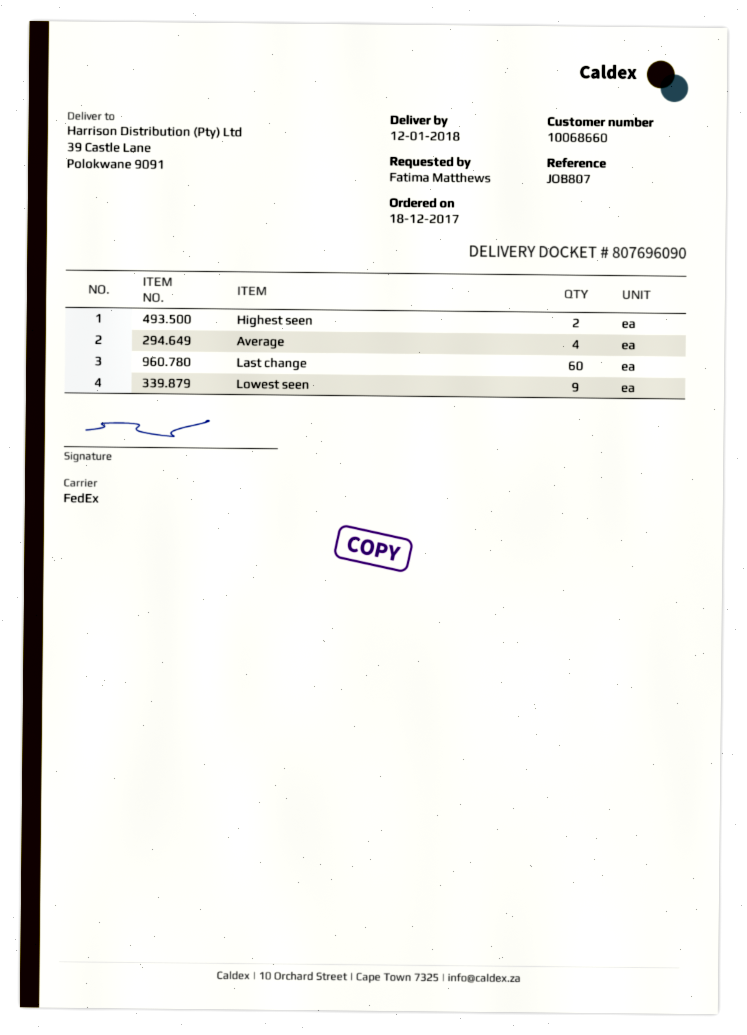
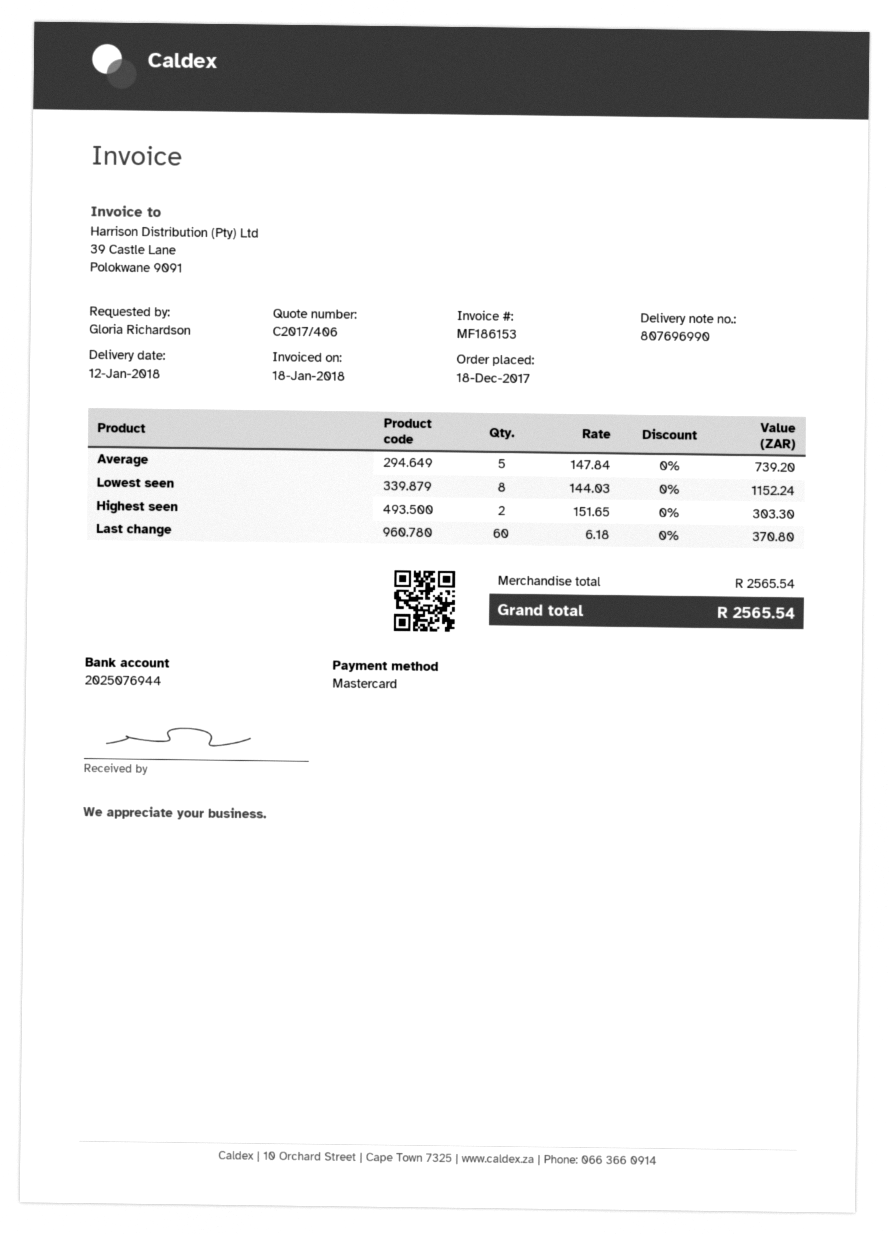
delivery note number: 807696090 -> 807696990
ordered by: Fatima Matthews -> Gloria Richardson
Average: 4 -> 5
Lowest seen: 9 -> 8

